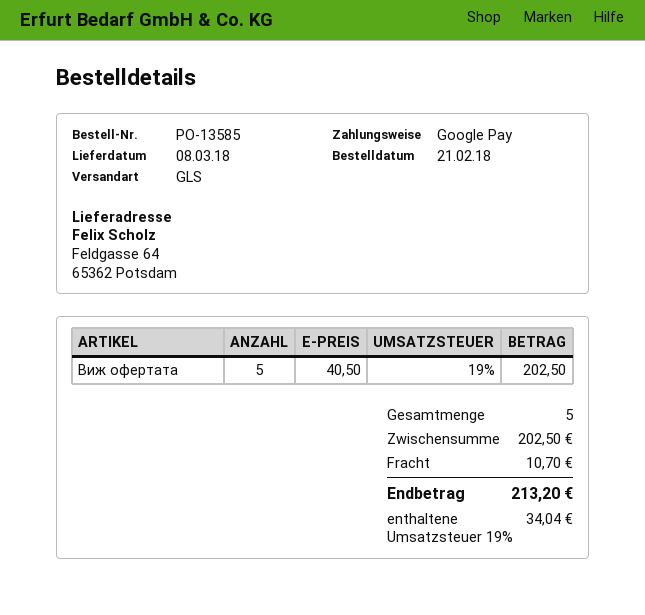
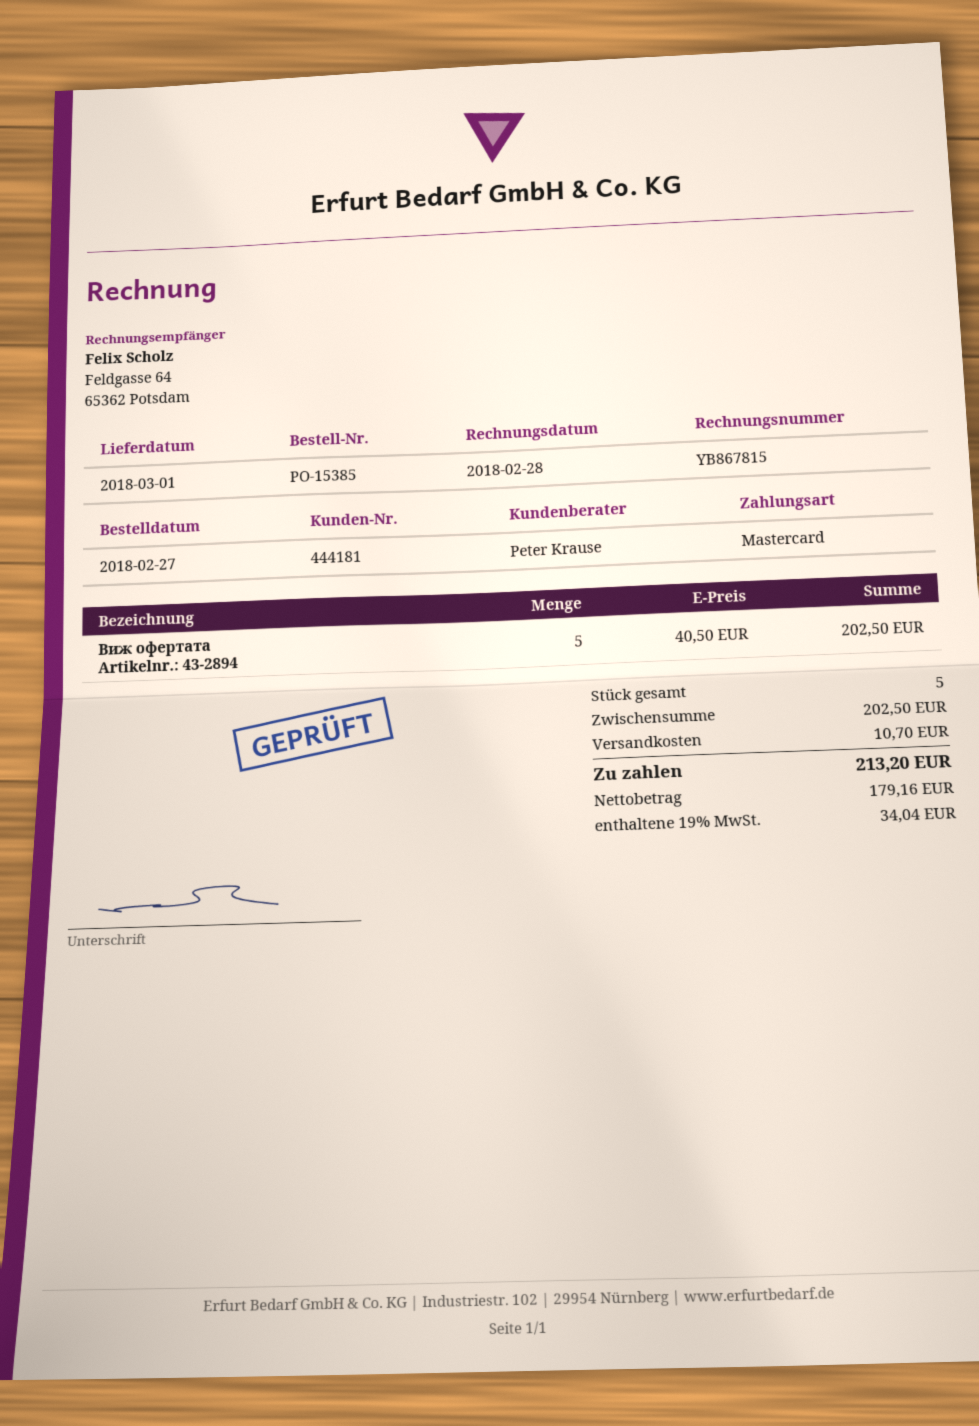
order number: PO-13585 -> PO-15385
order date: 2018-02-21 -> 2018-02-27
delivery date: 2018-03-08 -> 2018-03-01
payment method: Google Pay -> Mastercard

